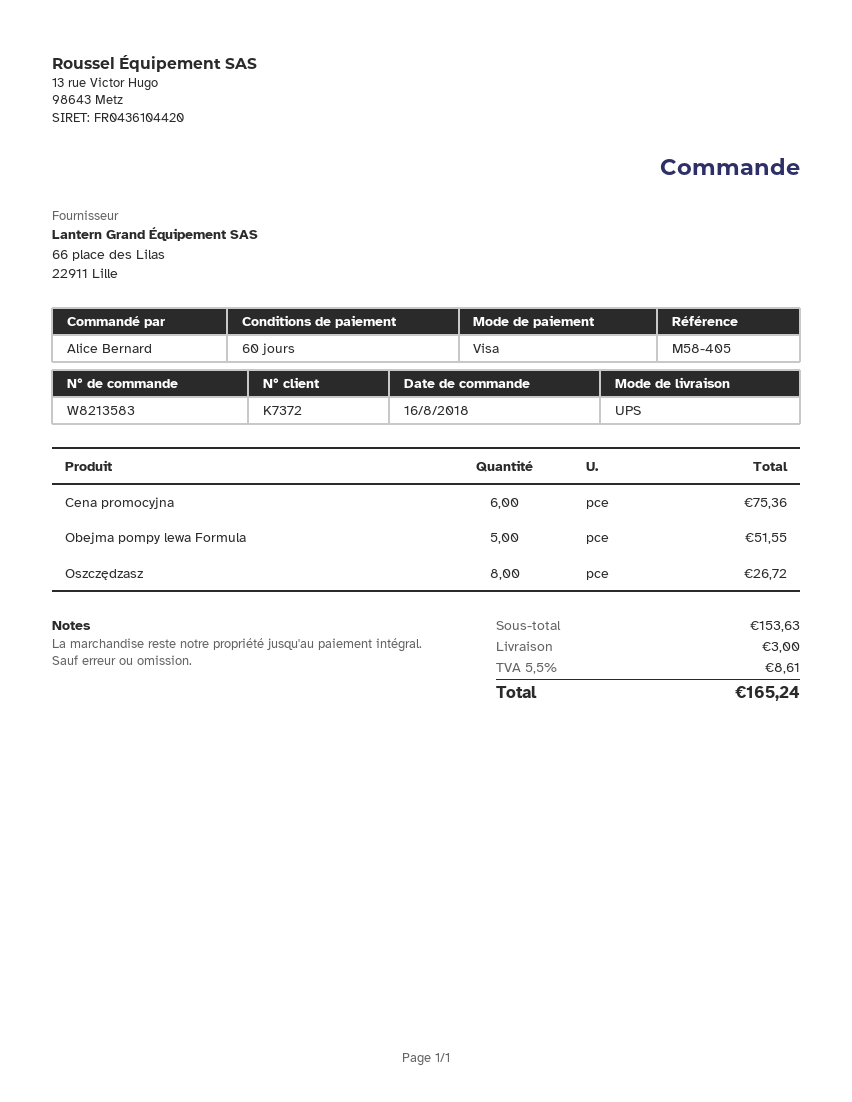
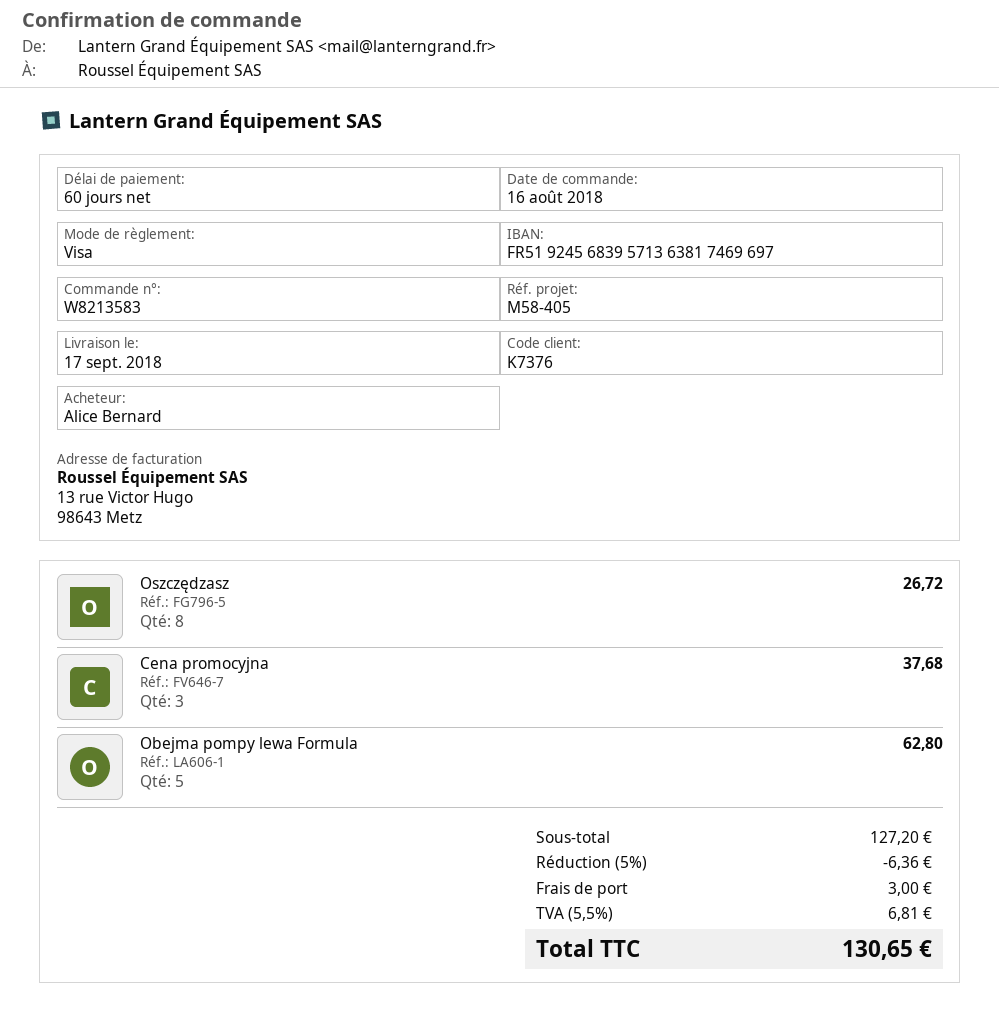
customer number: K7372 -> K7376
Cena promocyjna: 6 for 75.36 -> 3 for 37.68
Obejma pompy lewa Formula: 5 for 51.55 -> 5 for 62.80
subtotal: 153.63 -> 127.20
discount: none -> 5% = 6.36
tax: 5.5% = 8.61 -> 5.5% = 6.81
total: 165.24 -> 130.65

